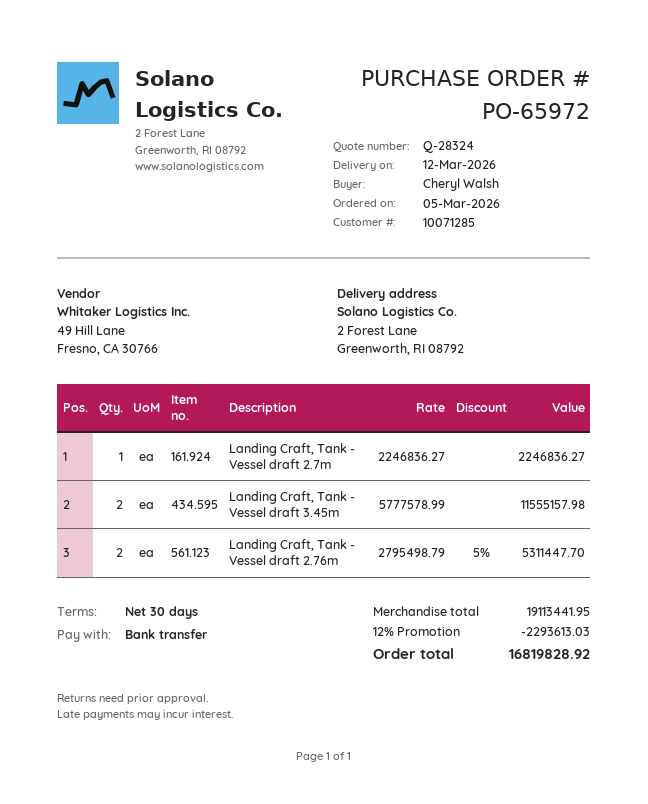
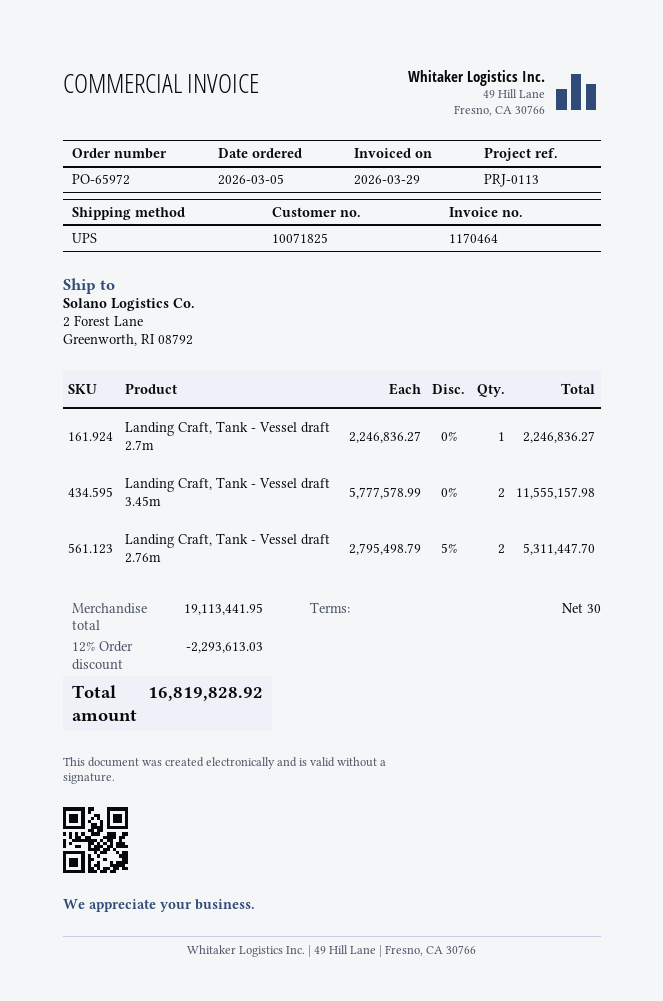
customer number: 10071285 -> 10071825

